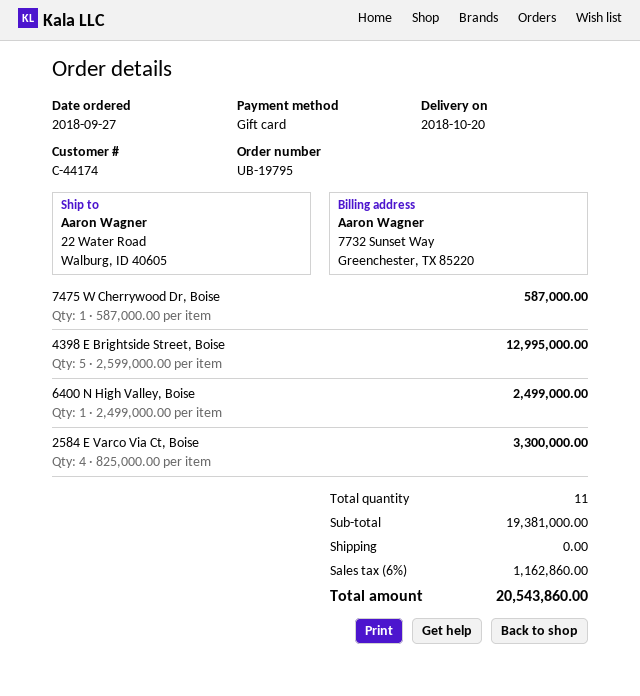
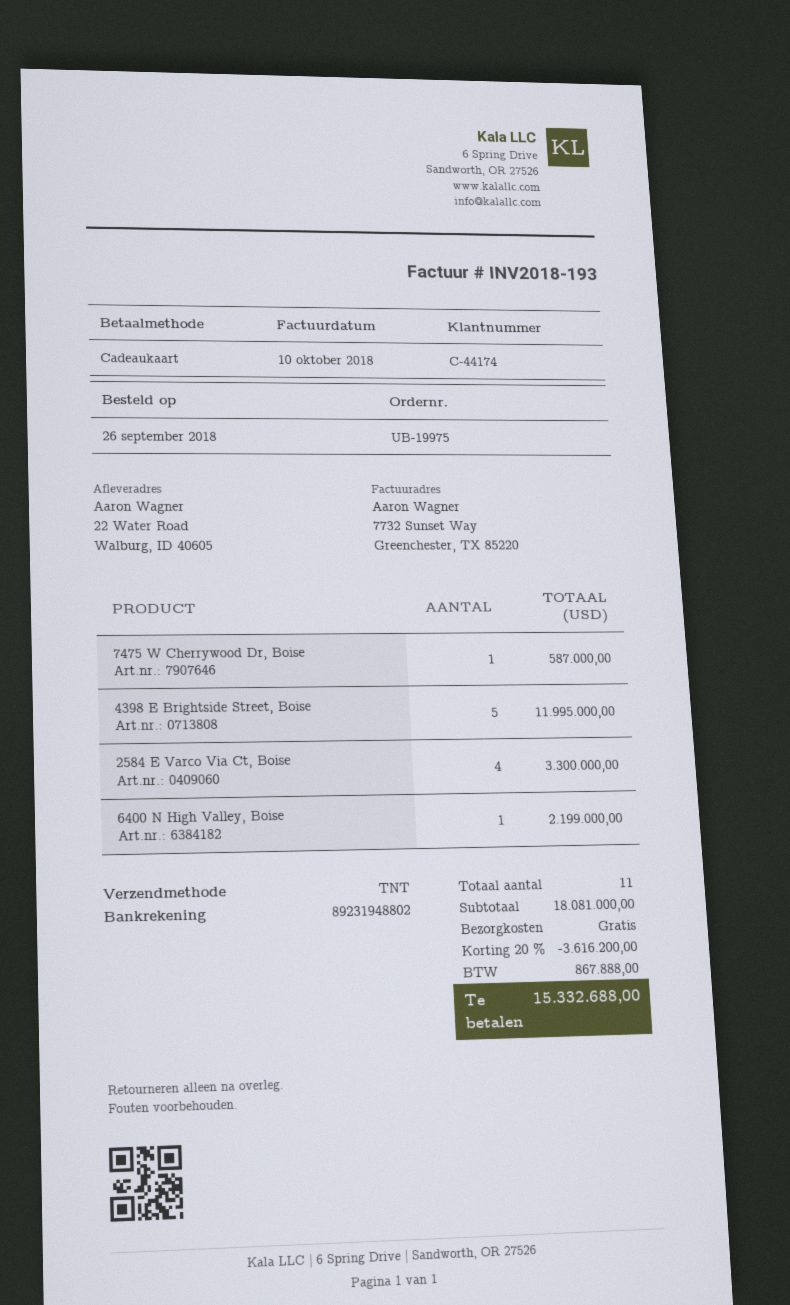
order number: UB-19795 -> UB-19975
order date: 2018-09-27 -> 2018-09-26
4398 E Brightside Street, Boise: 5 for 12995000.00 -> 5 for 11995000.00
6400 N High Valley, Boise: 1 for 2499000.00 -> 1 for 2199000.00
subtotal: 19381000.00 -> 18081000.00
discount: none -> 20% = 3616200.00
tax: 1162860.00 -> 867888.00
total: 20543860.00 -> 15332688.00

